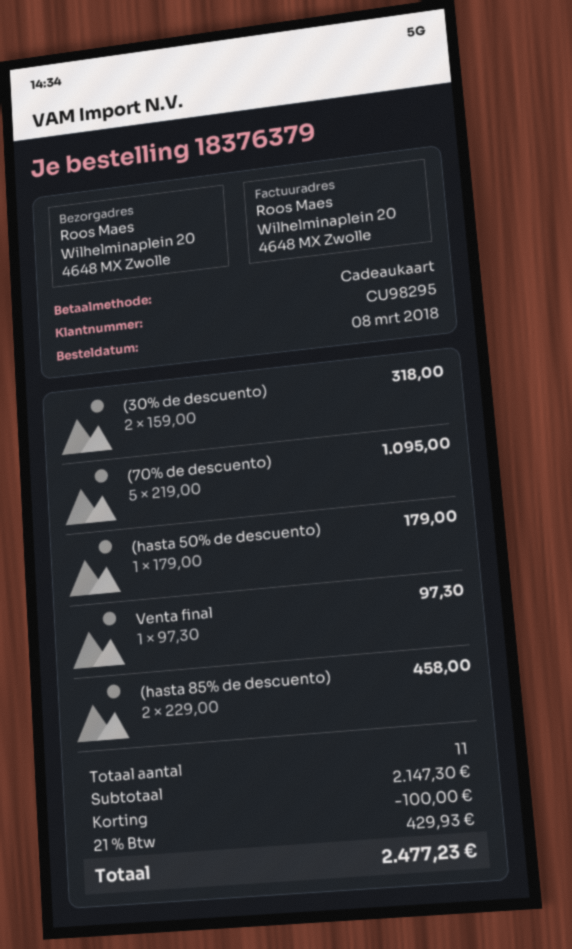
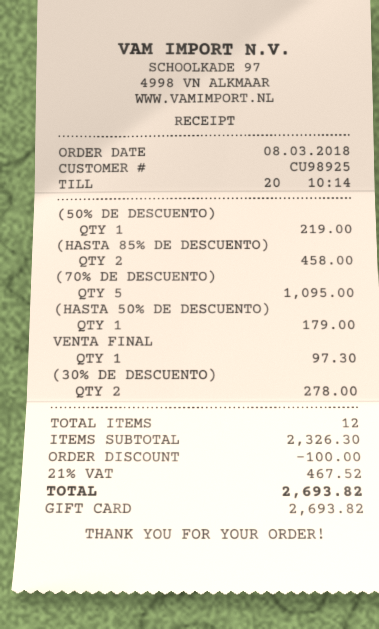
customer number: CU98295 -> CU98925
(30% de descuento): 2 for 318.00 -> 2 for 278.00
(50% DE DESCUENTO): none -> 1 for 219.00
total quantity: 11 -> 12
subtotal: 2147.30 -> 2326.30
tax: 21% = 429.93 -> 21% = 467.52
total: 2477.23 -> 2693.82

